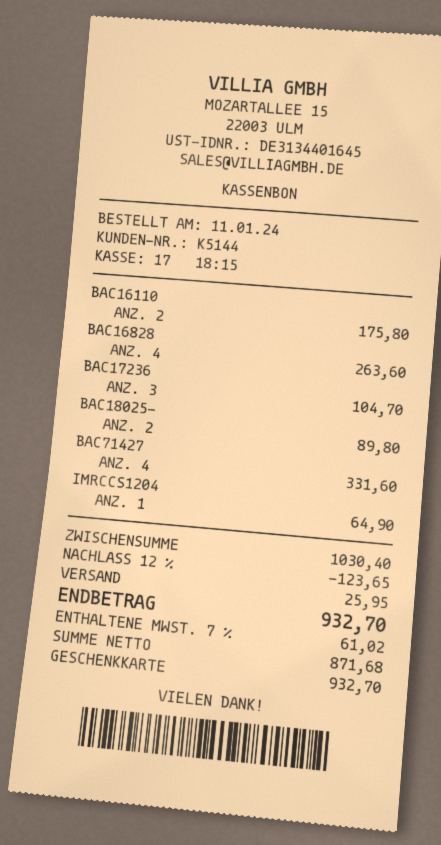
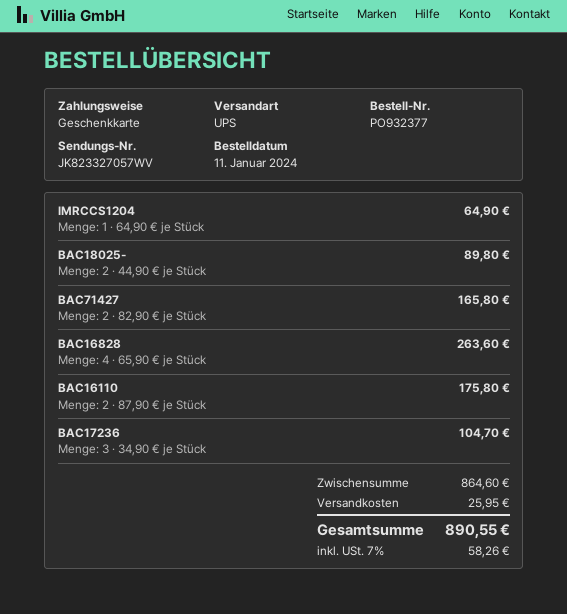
BAC71427: 4 for 331.60 -> 2 for 165.80
subtotal: 1030.40 -> 864.60
discount: 12% = 123.65 -> none
tax: 7% = 61.02 -> 7% = 58.26
total: 932.70 -> 890.55

